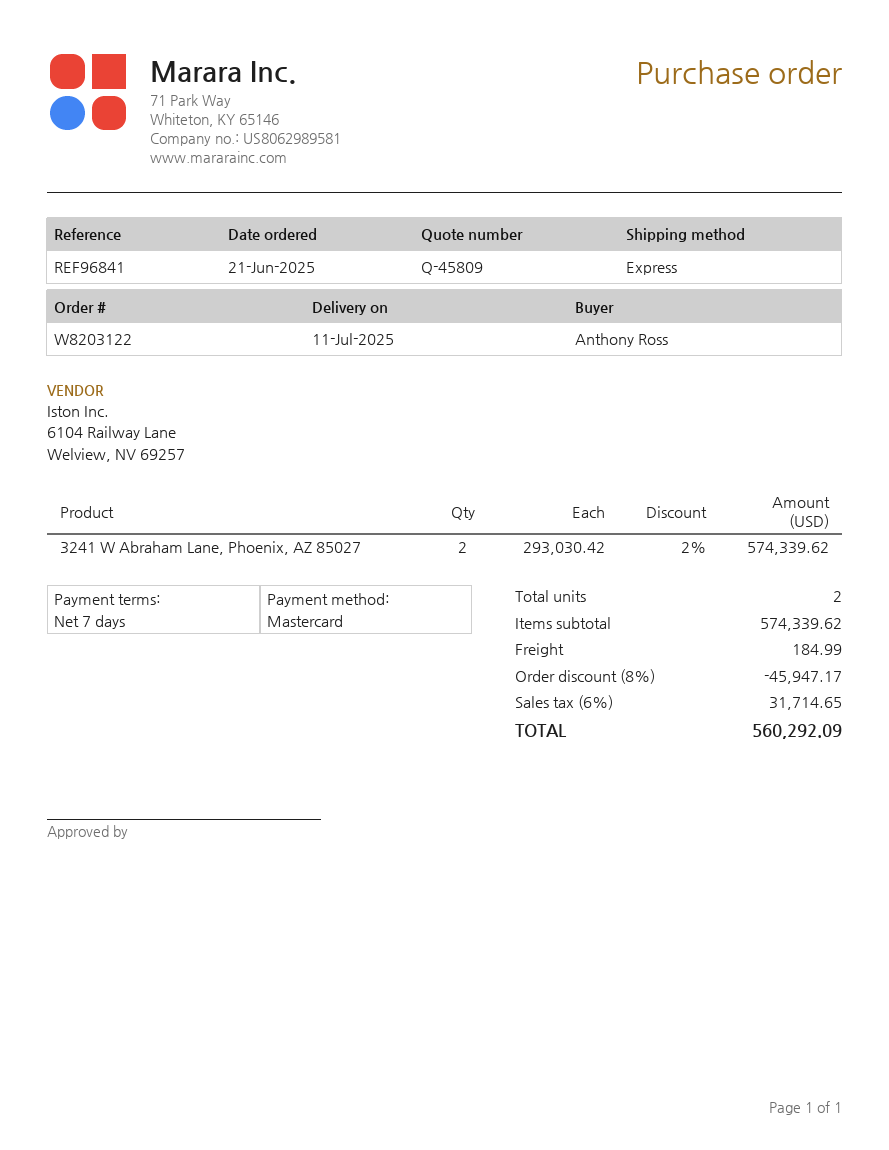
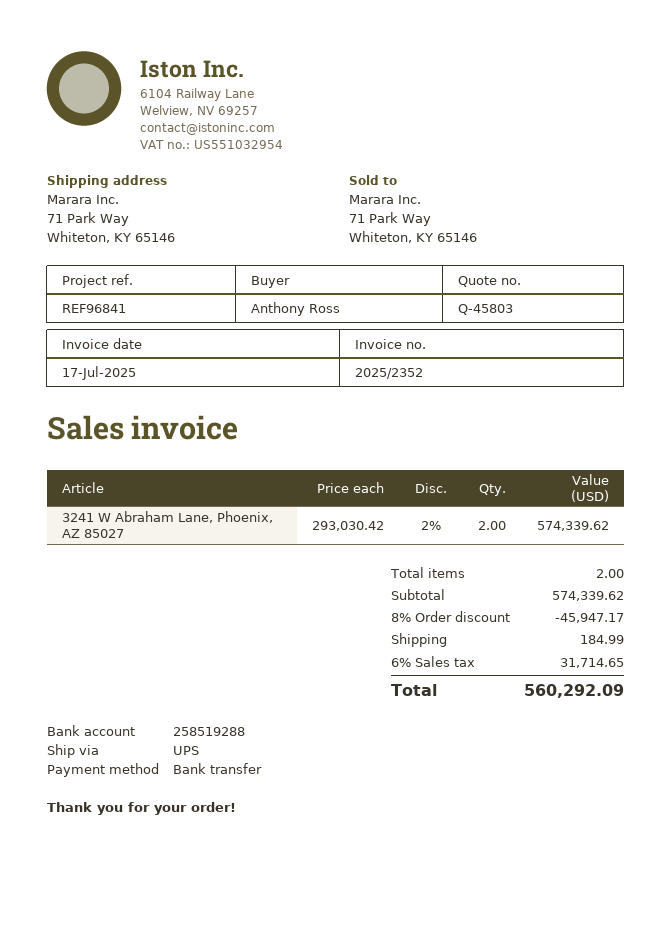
quote number: Q-45809 -> Q-45803
payment method: Mastercard -> bank transfer
shipping method: express -> UPS

